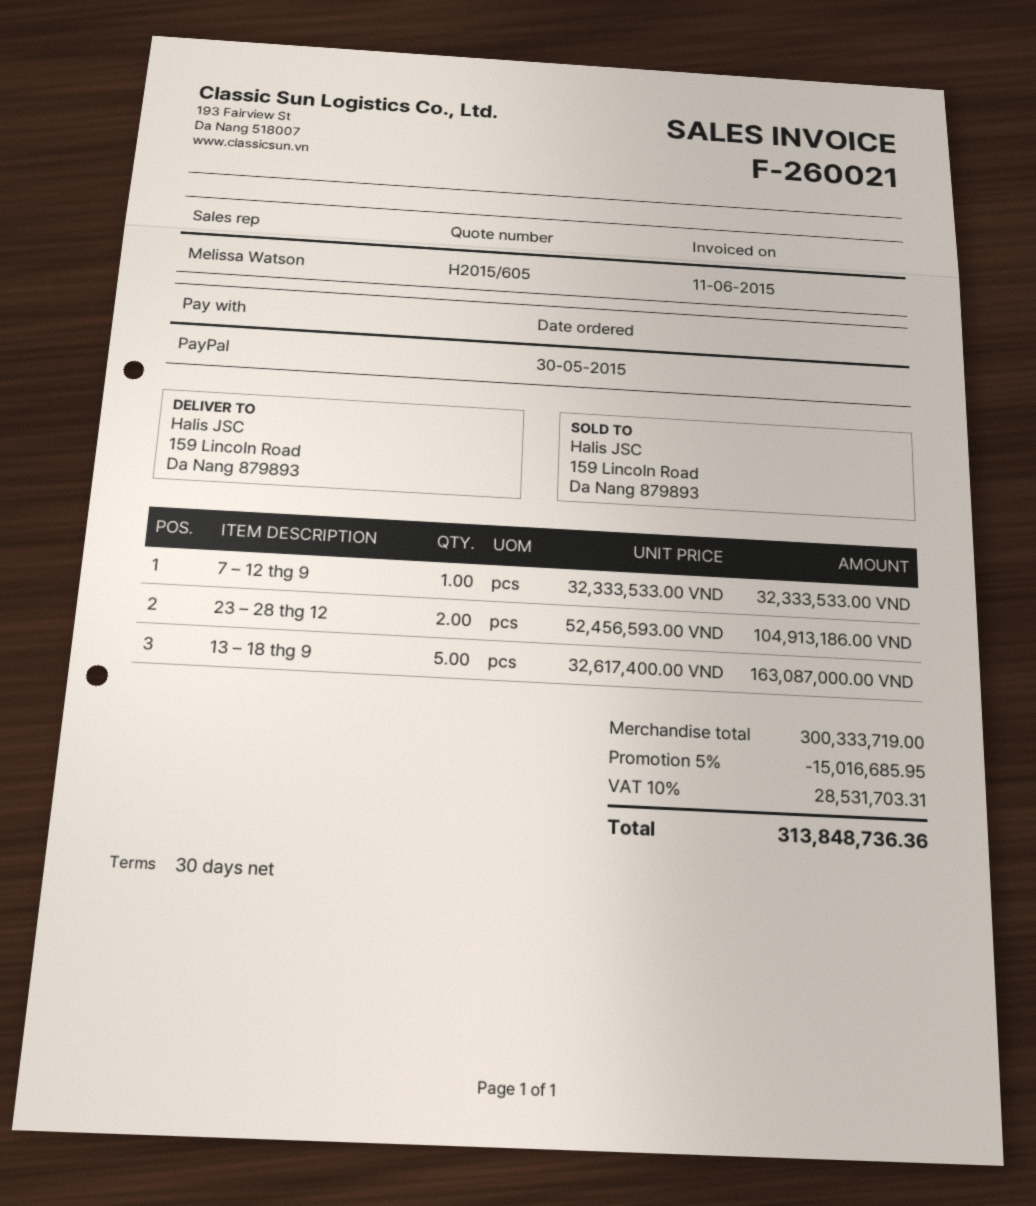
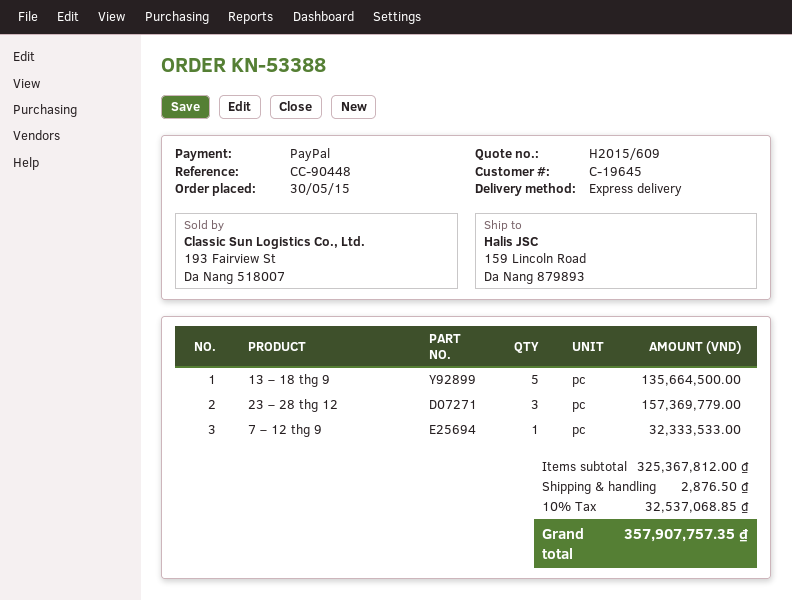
quote number: H2015/605 -> H2015/609
23 – 28 thg 12: 2 for 104913186.00 -> 3 for 157369779.00
13 – 18 thg 9: 5 for 163087000.00 -> 5 for 135664500.00
subtotal: 300333719.00 -> 325367812.00
discount: 5% = 15016685.95 -> none
shipping: none -> 2876.50
tax: 10% = 28531703.31 -> 10% = 32537068.85
total: 313848736.36 -> 357907757.35

